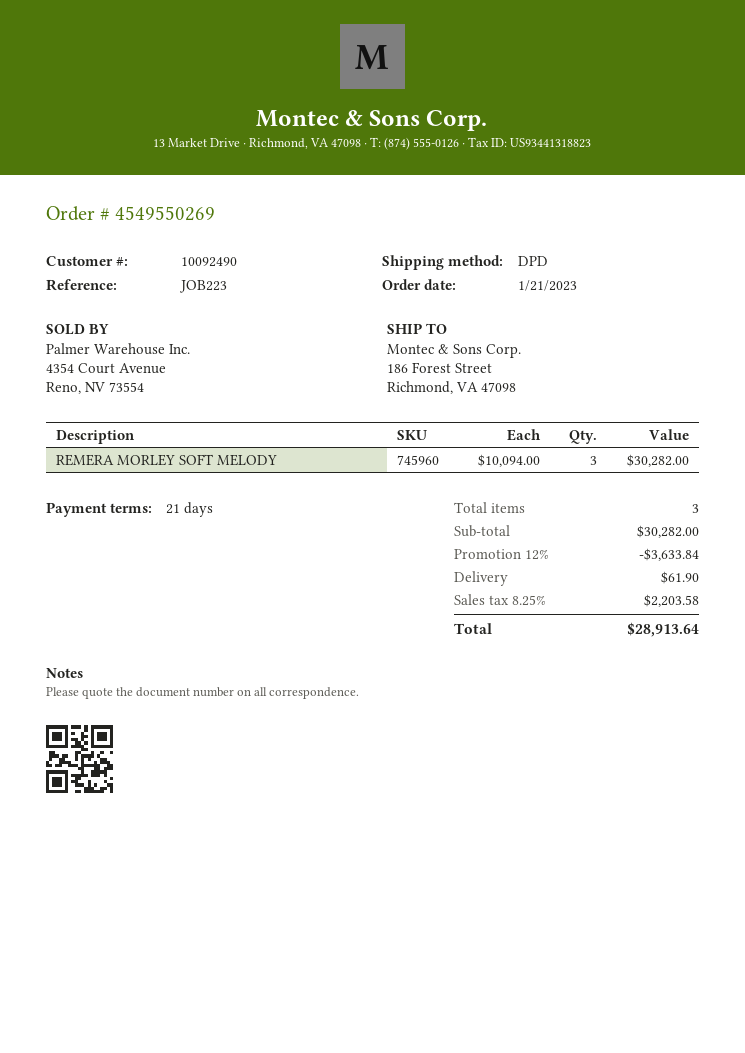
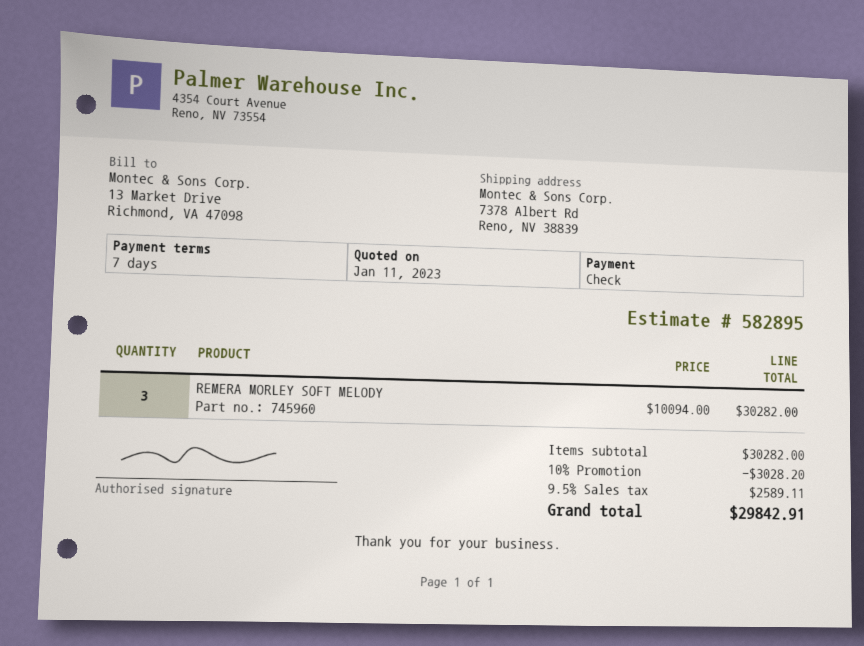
payment terms: 21 days -> 7 days
ship to: 186 Forest Street, Richmond, VA 47098 -> 7378 Albert Rd, Reno, NV 38839
discount: 12% = 3633.84 -> 10% = 3028.20
shipping: 61.90 -> none
tax: 8.25% = 2203.58 -> 9.5% = 2589.11
total: 28913.64 -> 29842.91

